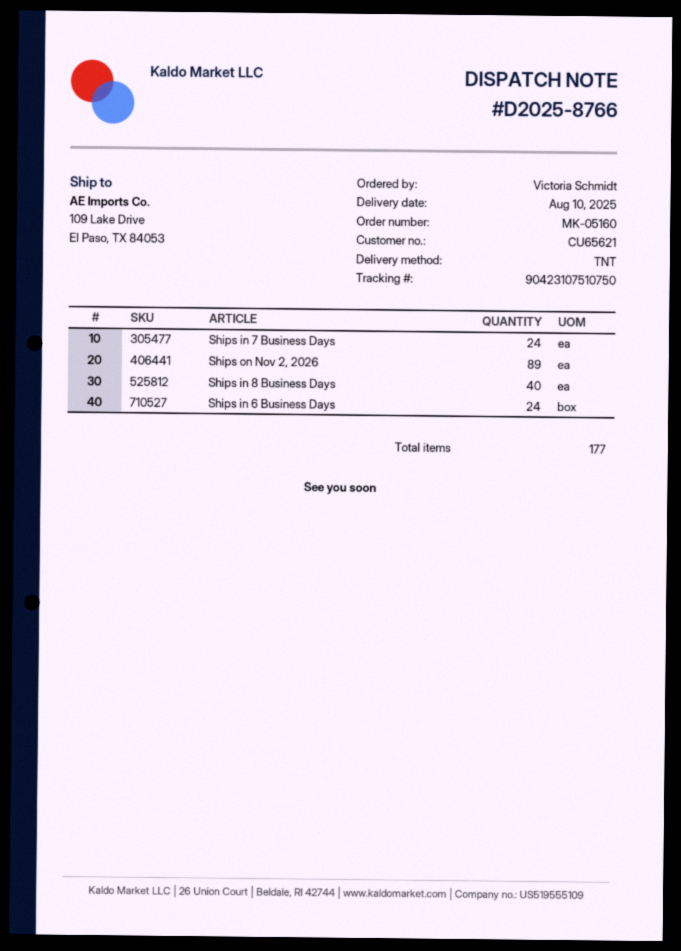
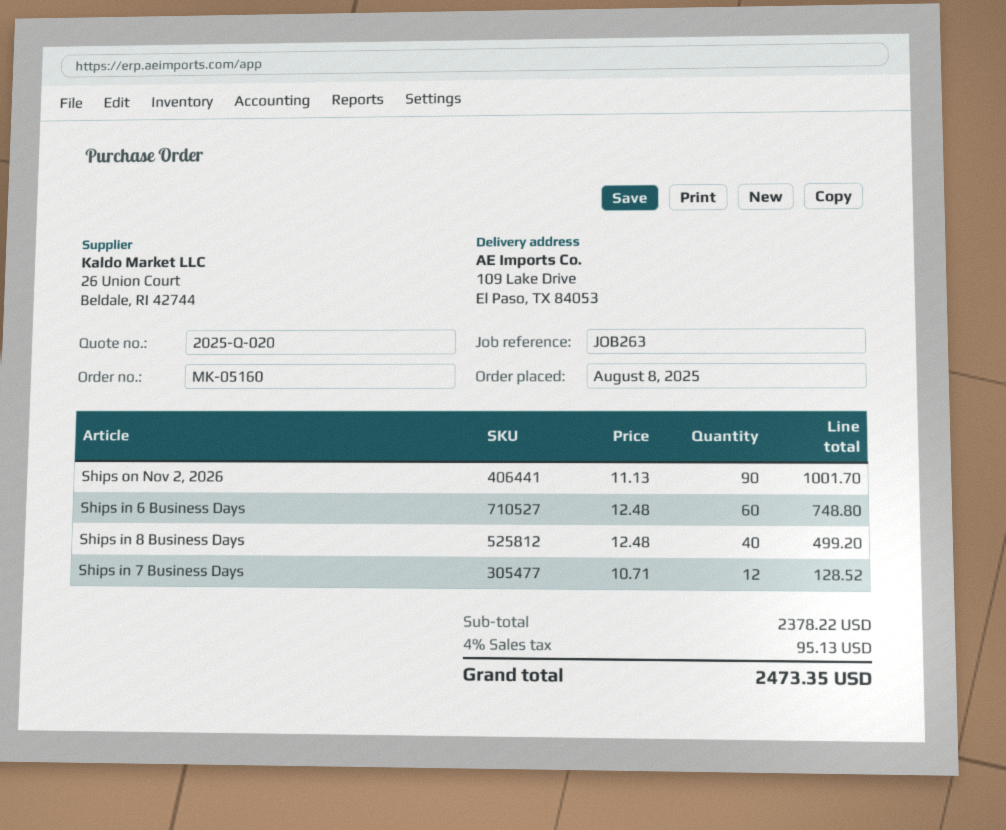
Ships in 7 Business Days: 24 -> 12
Ships on Nov 2, 2026: 89 -> 90
Ships in 6 Business Days: 24 -> 60

